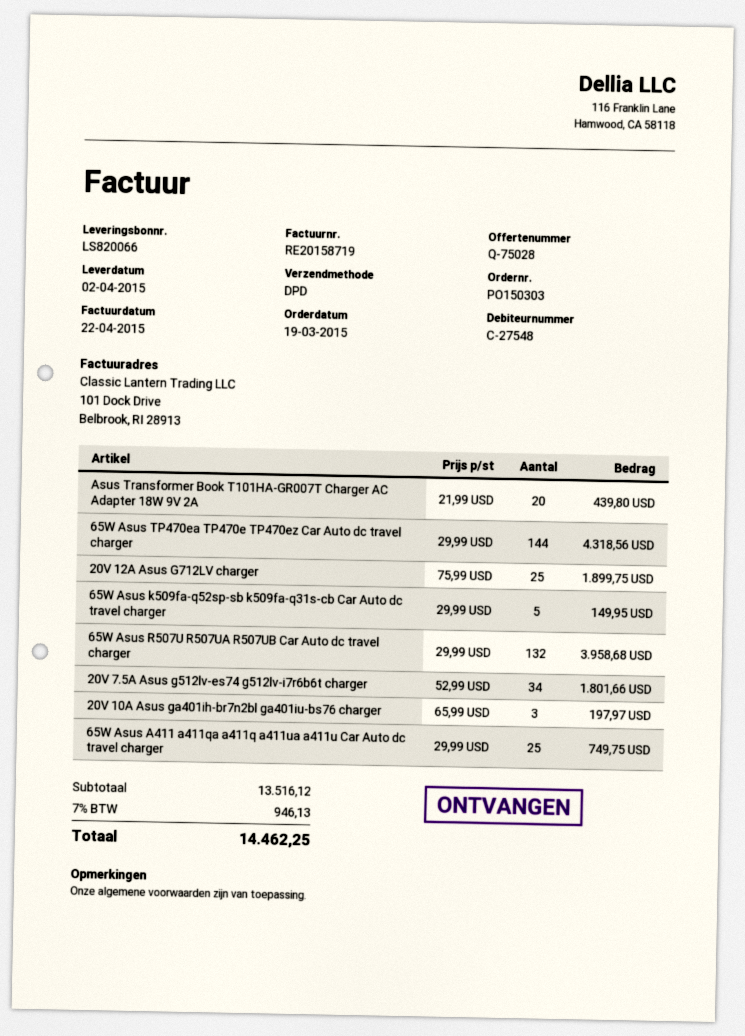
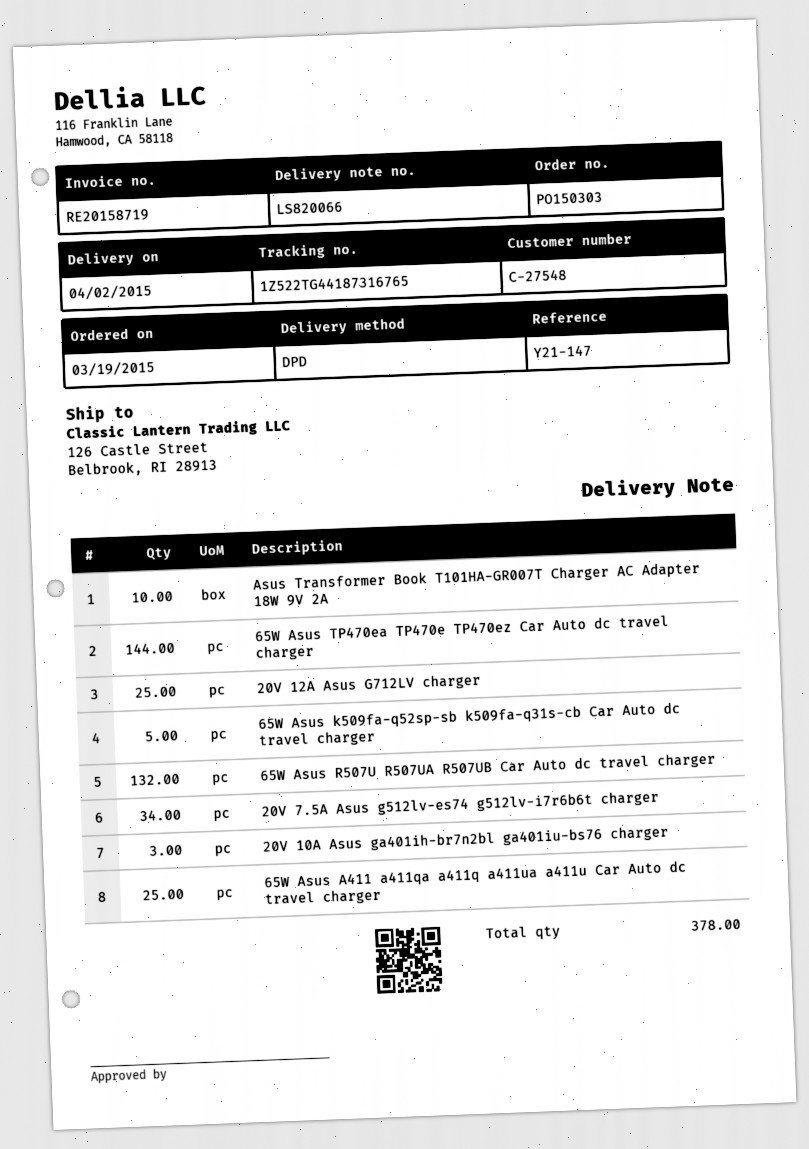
Asus Transformer Book T101HA-GR007T Charger AC Adapter 18W 9V 2A: 20 -> 10

